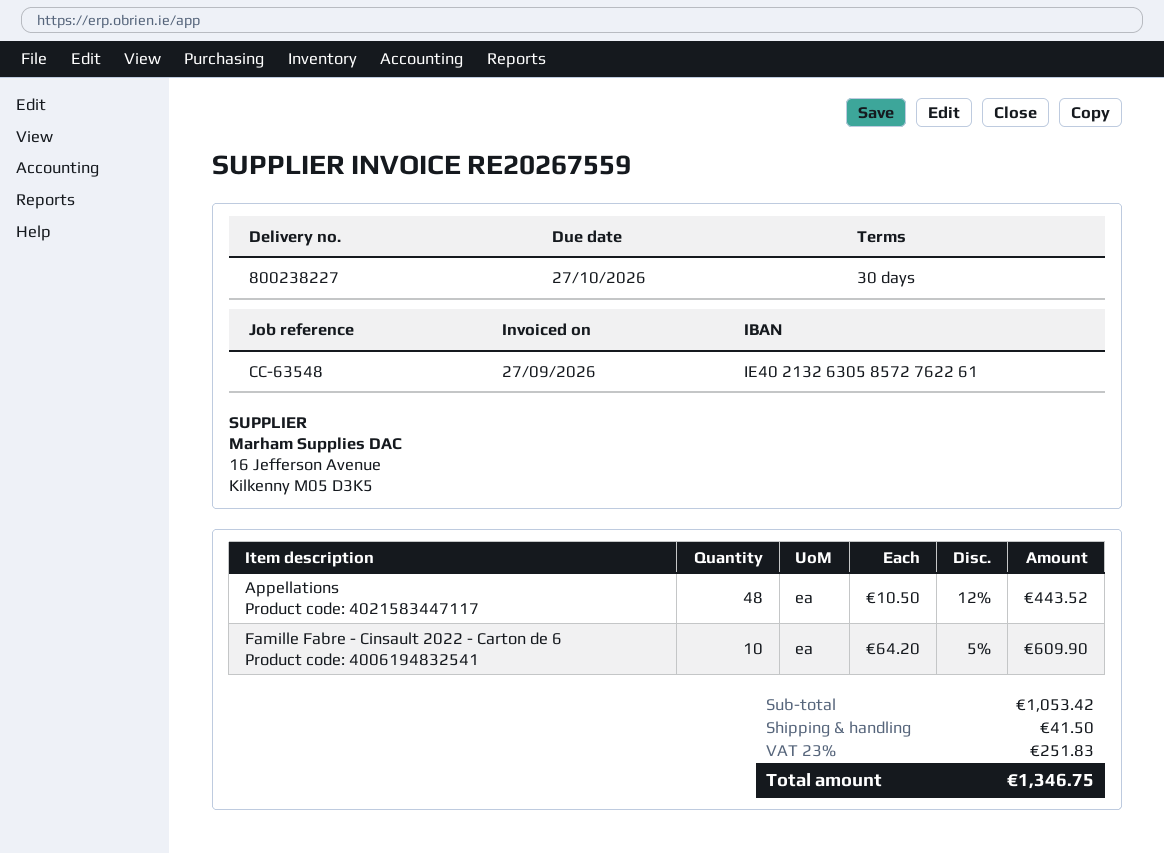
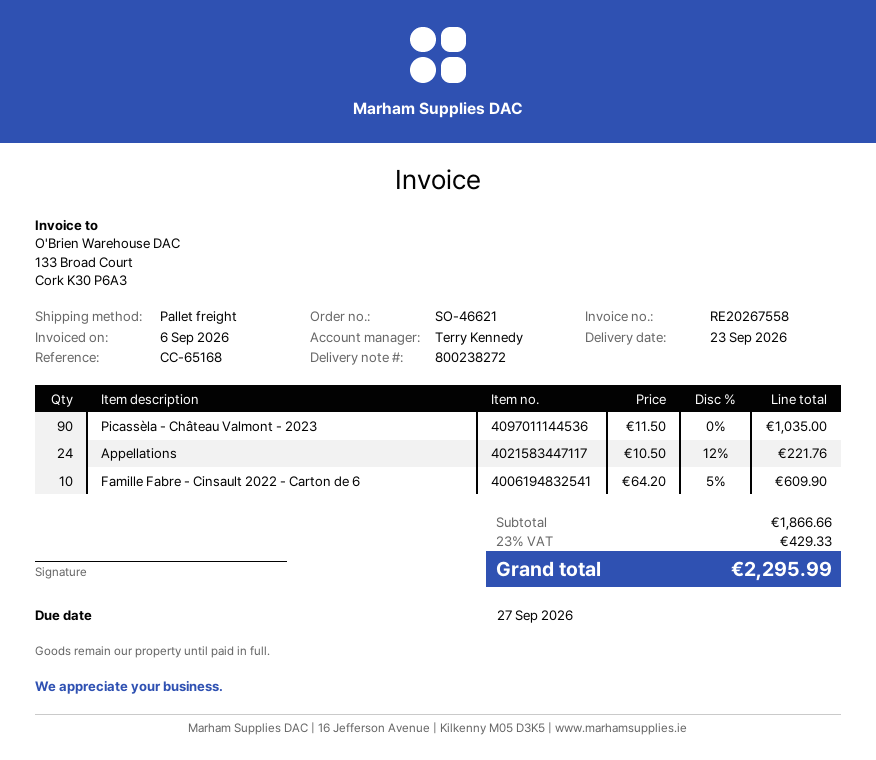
delivery note number: 800238227 -> 800238272
invoice number: RE20267559 -> RE20267558
invoice date: 2026-09-27 -> 2026-09-06
due date: 2026-10-27 -> 2026-09-27
reference: CC-63548 -> CC-65168
Appellations: 48 x 10.50 - 12% = 443.52 -> 24 x 10.50 - 12% = 221.76
Picassèla - Château Valmont - 2023: none -> 90 x 11.50 = 1035.00
subtotal: 1053.42 -> 1866.66
shipping: 41.50 -> none
tax: 23% = 251.83 -> 23% = 429.33
total: 1346.75 -> 2295.99

